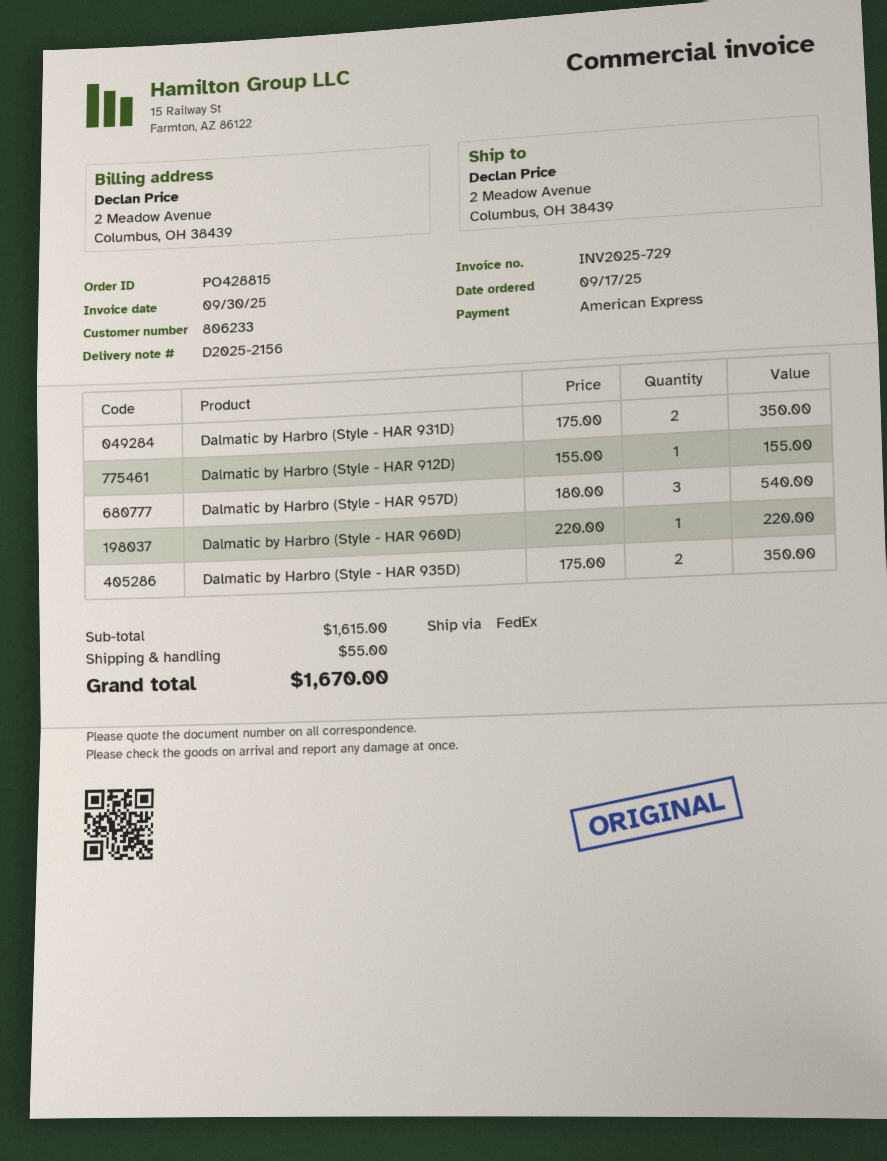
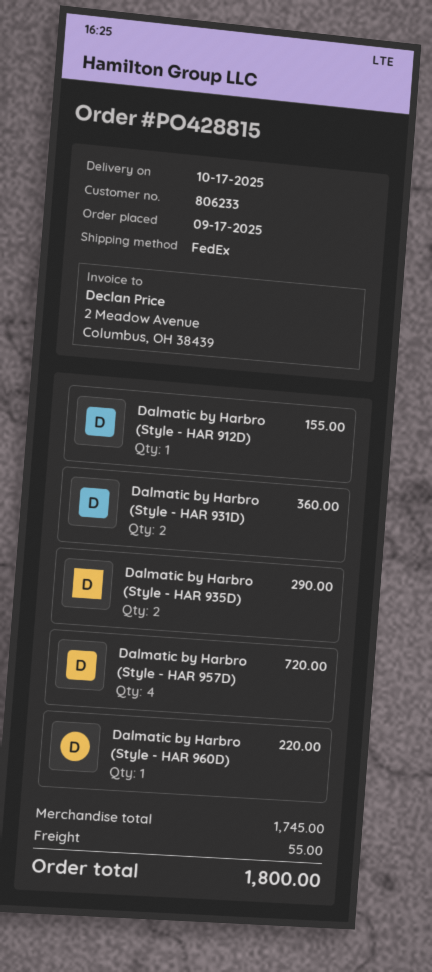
Dalmatic by Harbro (Style - HAR 931D): 2 for 350.00 -> 2 for 360.00
Dalmatic by Harbro (Style - HAR 957D): 3 for 540.00 -> 4 for 720.00
Dalmatic by Harbro (Style - HAR 935D): 2 for 350.00 -> 2 for 290.00
subtotal: 1615.00 -> 1745.00
total: 1670.00 -> 1800.00

